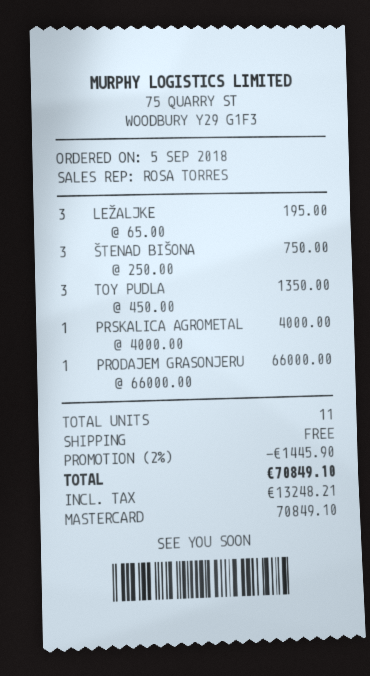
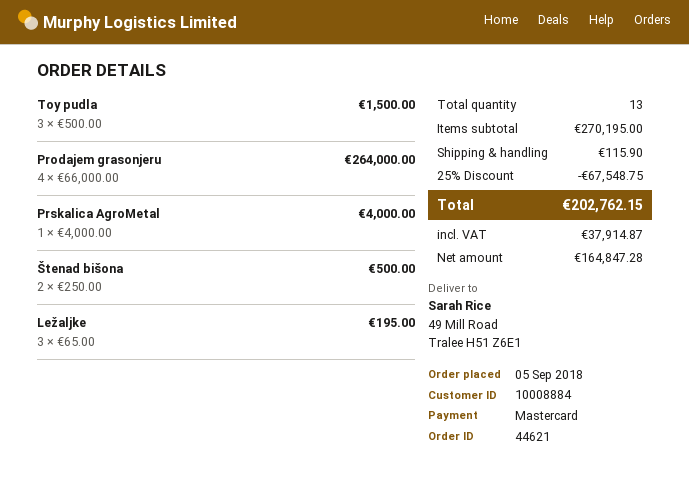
ŠTENAD BIŠONA: 3 x 250.00 = 750.00 -> 2 x 250.00 = 500.00
TOY PUDLA: 3 x 450.00 = 1350.00 -> 3 x 500.00 = 1500.00
PRODAJEM GRASONJERU: 1 x 66000.00 = 66000.00 -> 4 x 66000.00 = 264000.00
total quantity: 11 -> 13
discount: 2% = 1445.90 -> 25% = 67548.75
shipping: 0.00 -> 115.90
tax: 13248.21 -> 37914.87
total: 70849.10 -> 202762.15

